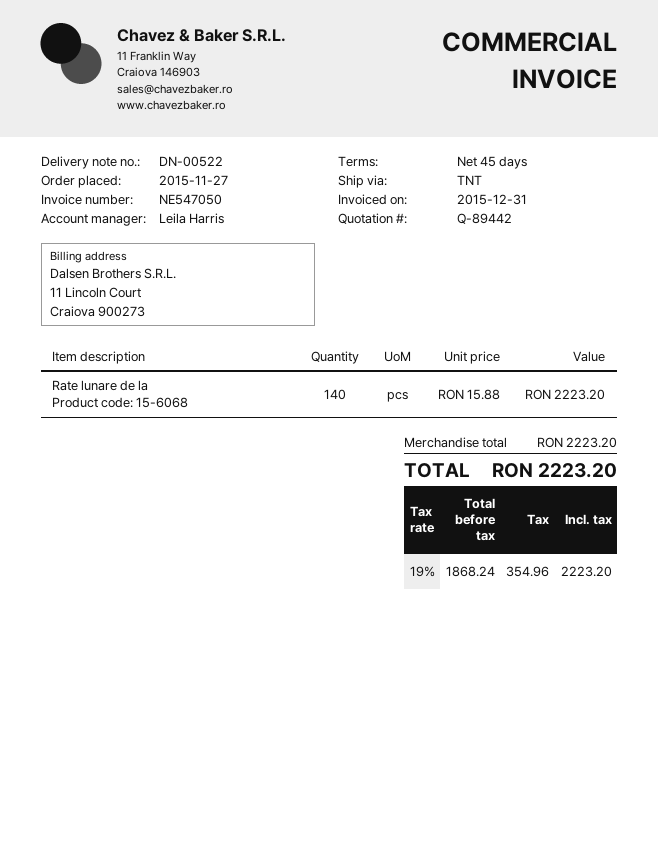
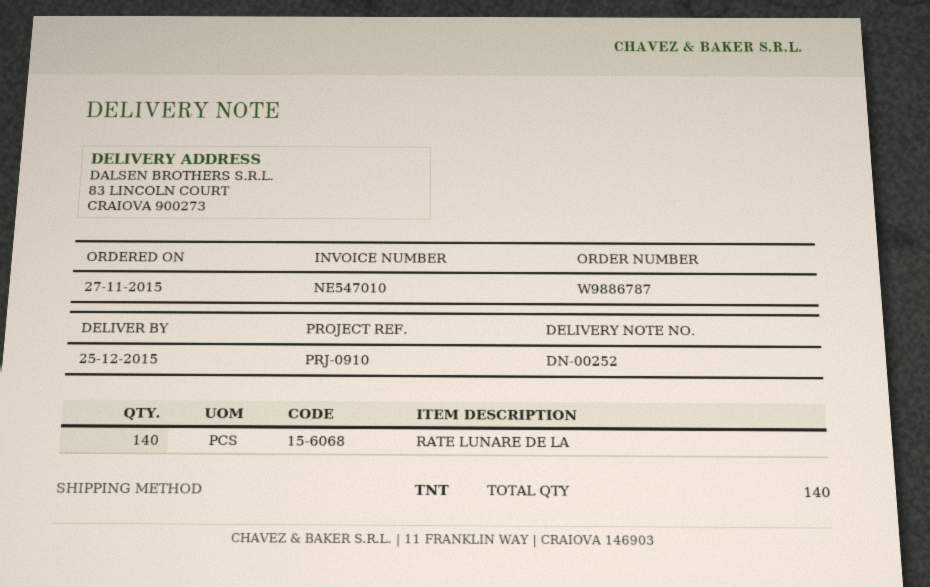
delivery note number: DN-00522 -> DN-00252
invoice number: NE547050 -> NE547010

